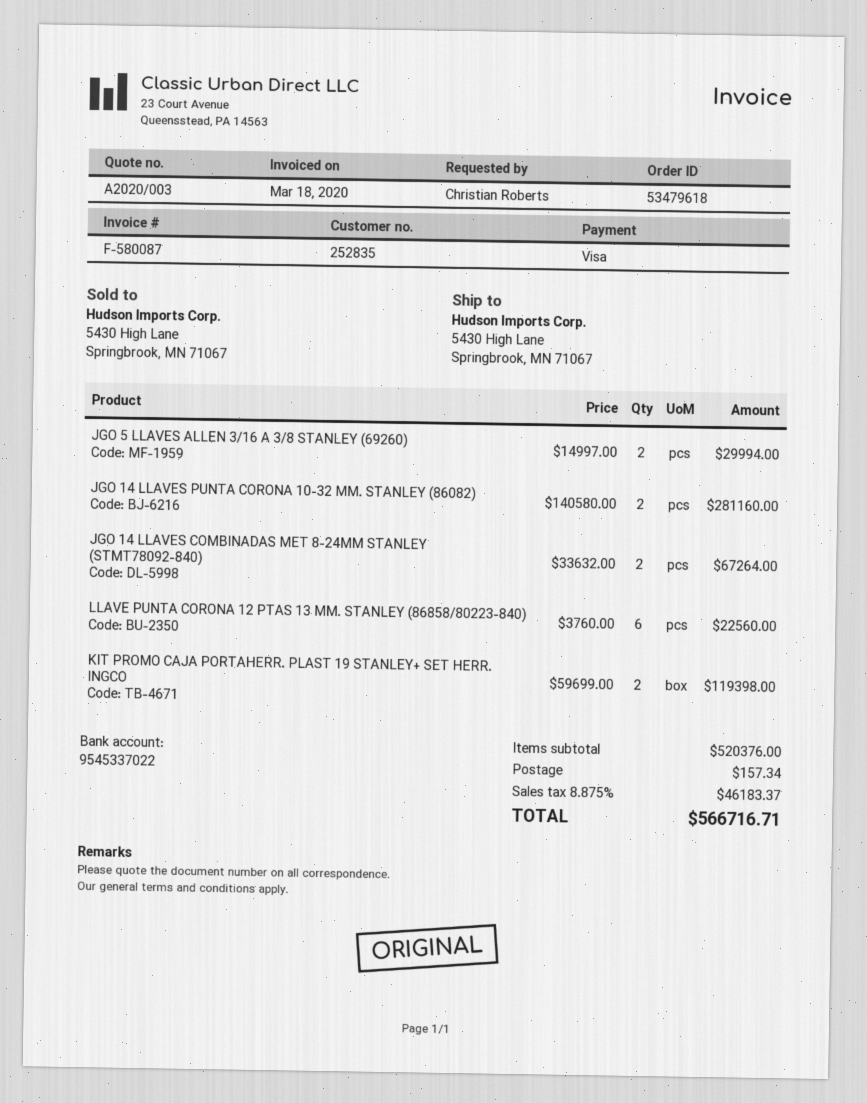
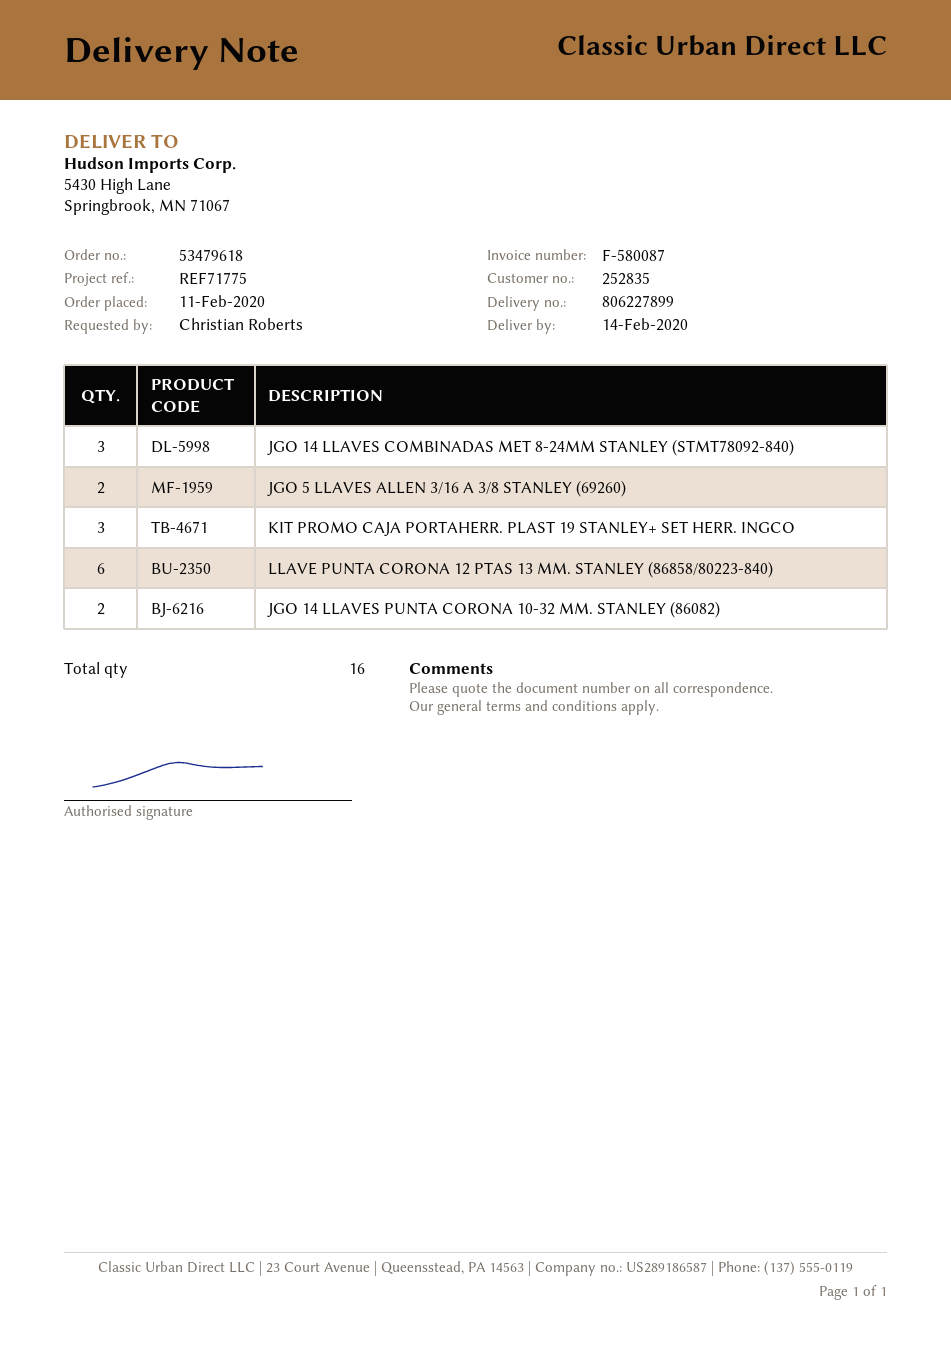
JGO 14 LLAVES COMBINADAS MET 8-24MM STANLEY (STMT78092-840): 2 -> 3
KIT PROMO CAJA PORTAHERR. PLAST 19 STANLEY+ SET HERR. INGCO: 2 -> 3

